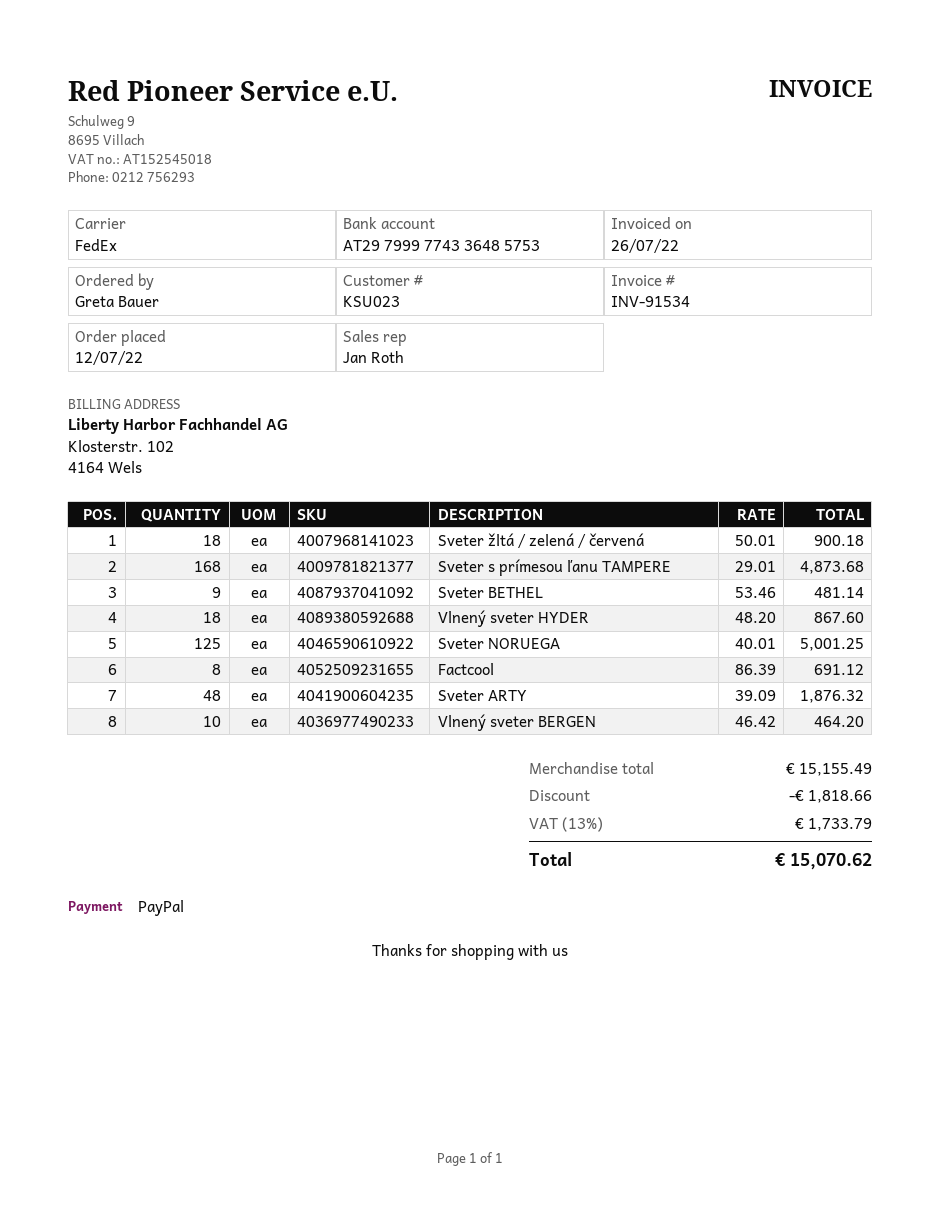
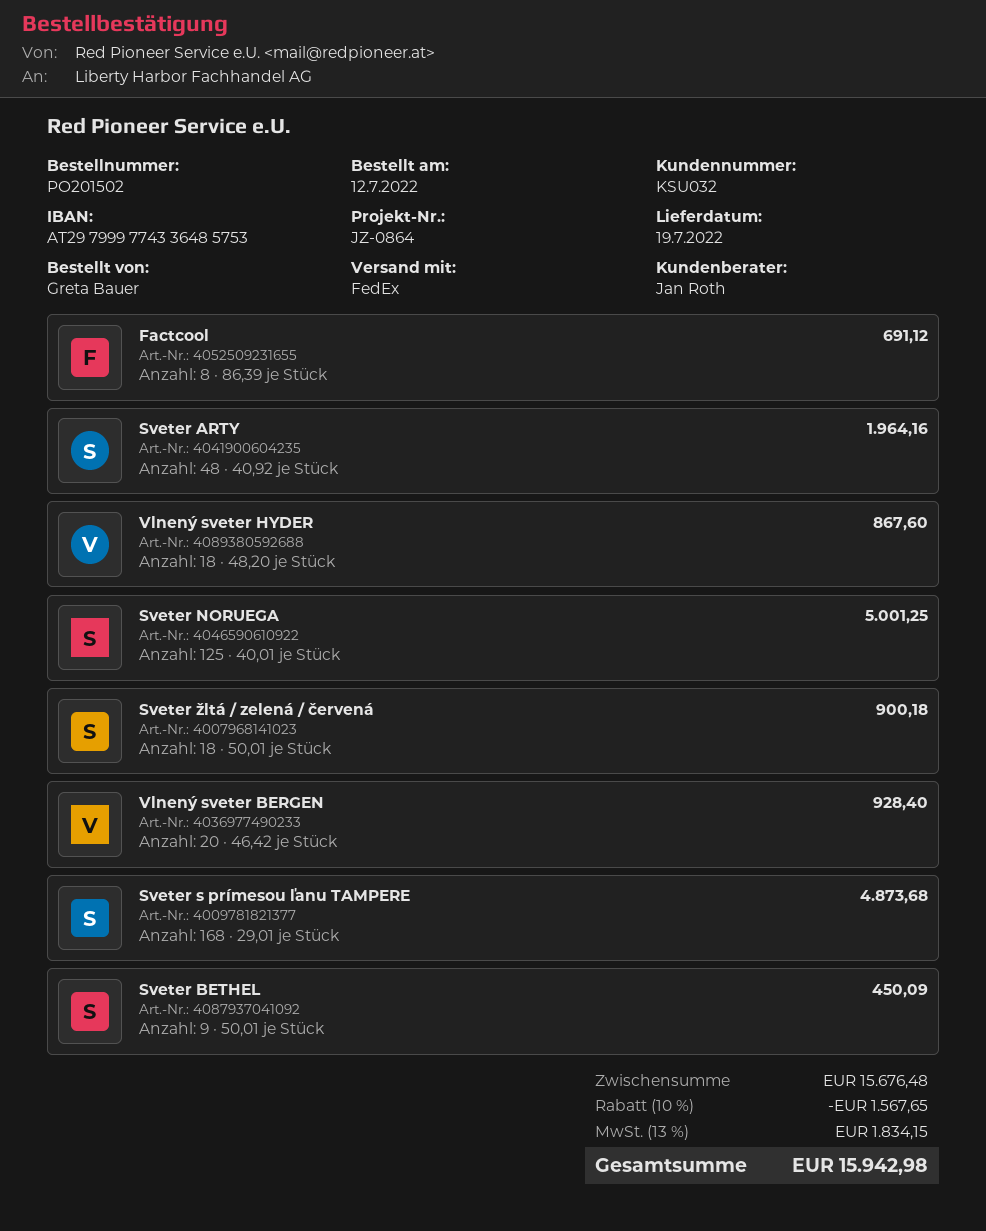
customer number: KSU023 -> KSU032
Sveter BETHEL: 9 x 53.46 = 481.14 -> 9 x 50.01 = 450.09
Sveter ARTY: 48 x 39.09 = 1876.32 -> 48 x 40.92 = 1964.16
Vlnený sveter BERGEN: 10 x 46.42 = 464.20 -> 20 x 46.42 = 928.40
subtotal: 15155.49 -> 15676.48
discount: 1818.66 -> 1567.65
tax: 13% = 1733.79 -> 13% = 1834.15
total: 15070.62 -> 15942.98

